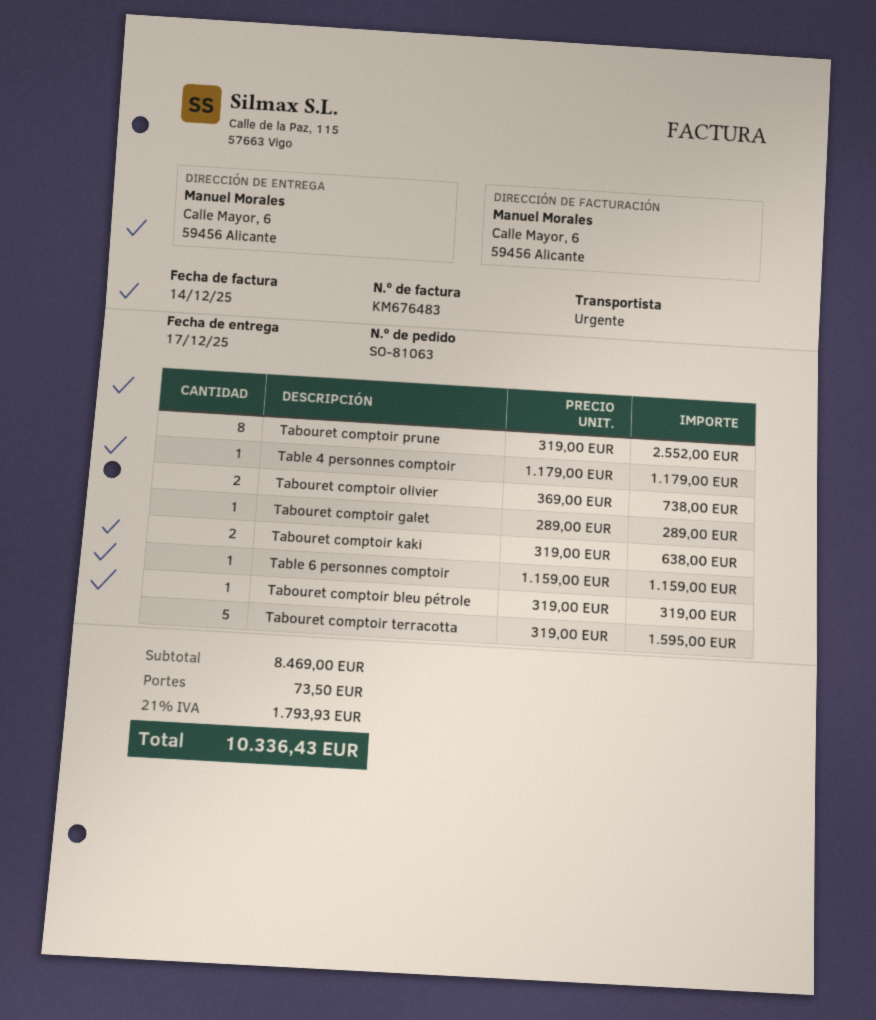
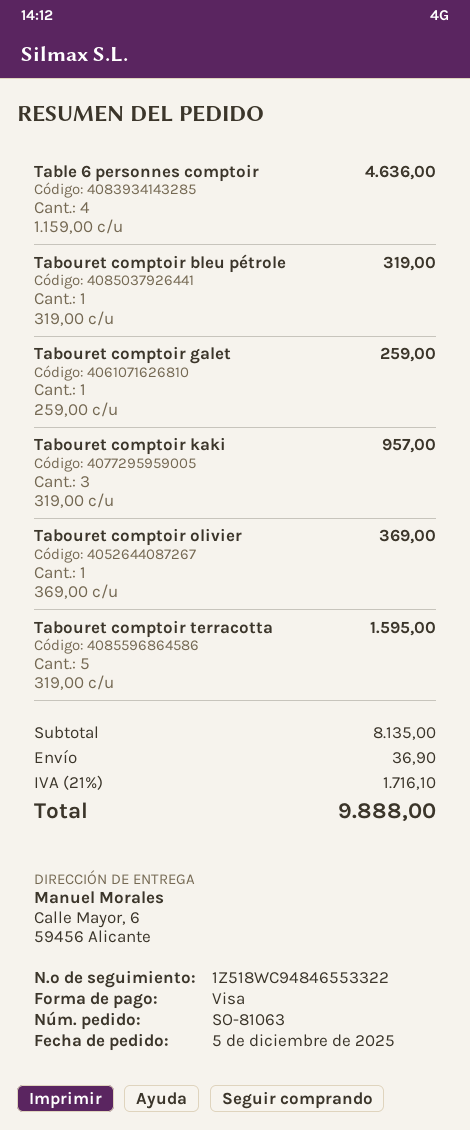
Tabouret comptoir prune: 8 x 319.00 = 2552.00 -> none
Table 4 personnes comptoir: 1 x 1179.00 = 1179.00 -> none
Tabouret comptoir olivier: 2 x 369.00 = 738.00 -> 1 x 369.00 = 369.00
Tabouret comptoir galet: 1 x 289.00 = 289.00 -> 1 x 259.00 = 259.00
Tabouret comptoir kaki: 2 x 319.00 = 638.00 -> 3 x 319.00 = 957.00
Table 6 personnes comptoir: 1 x 1159.00 = 1159.00 -> 4 x 1159.00 = 4636.00
subtotal: 8469.00 -> 8135.00
shipping: 73.50 -> 36.90
tax: 21% = 1793.93 -> 21% = 1716.10
total: 10336.43 -> 9888.00

